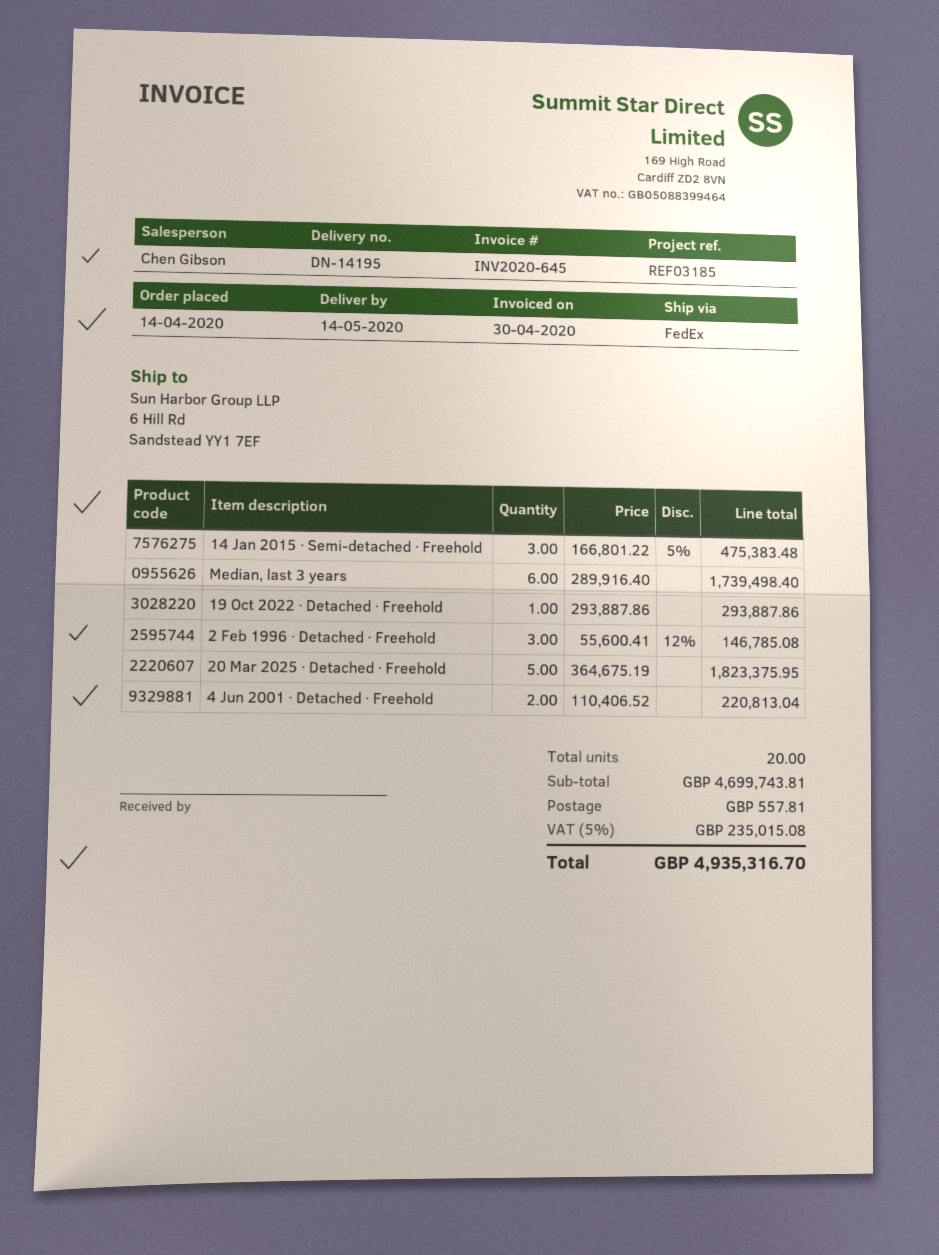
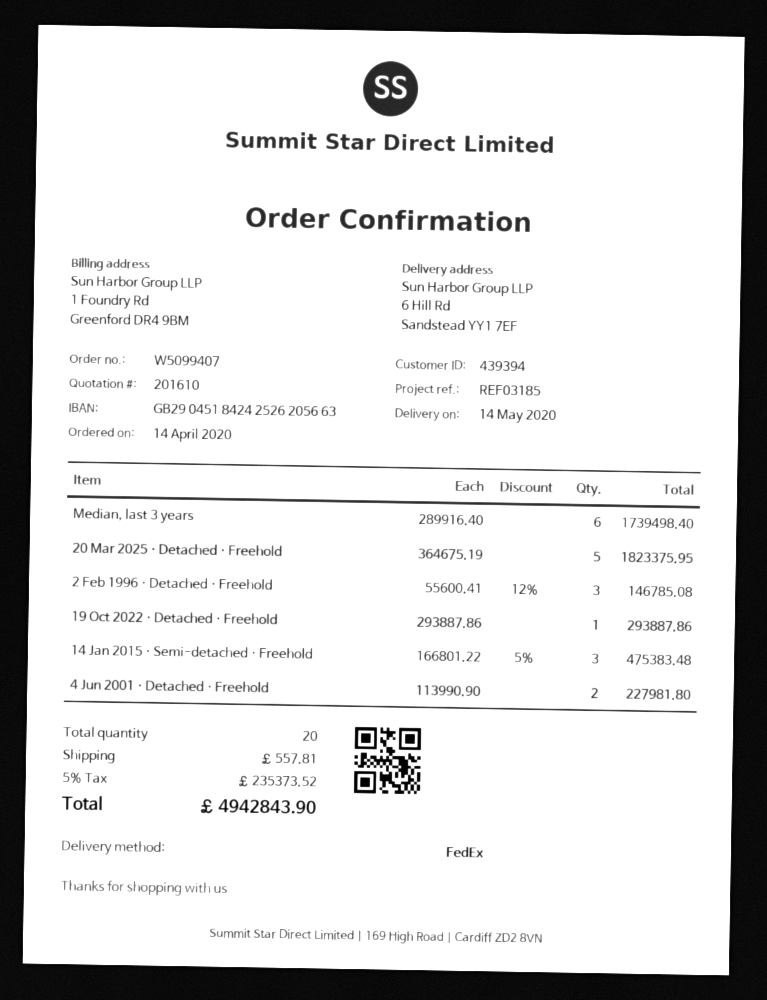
4 Jun 2001 · Detached · Freehold: 2 x 110406.52 = 220813.04 -> 2 x 113990.90 = 227981.80
tax: 5% = 235015.08 -> 5% = 235373.52
total: 4935316.70 -> 4942843.90

